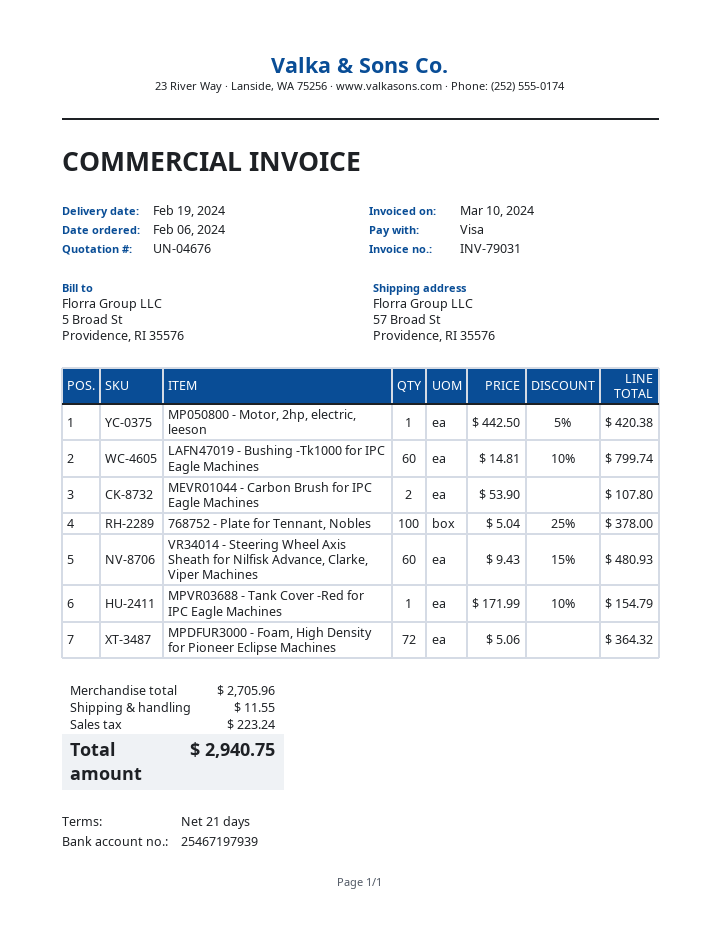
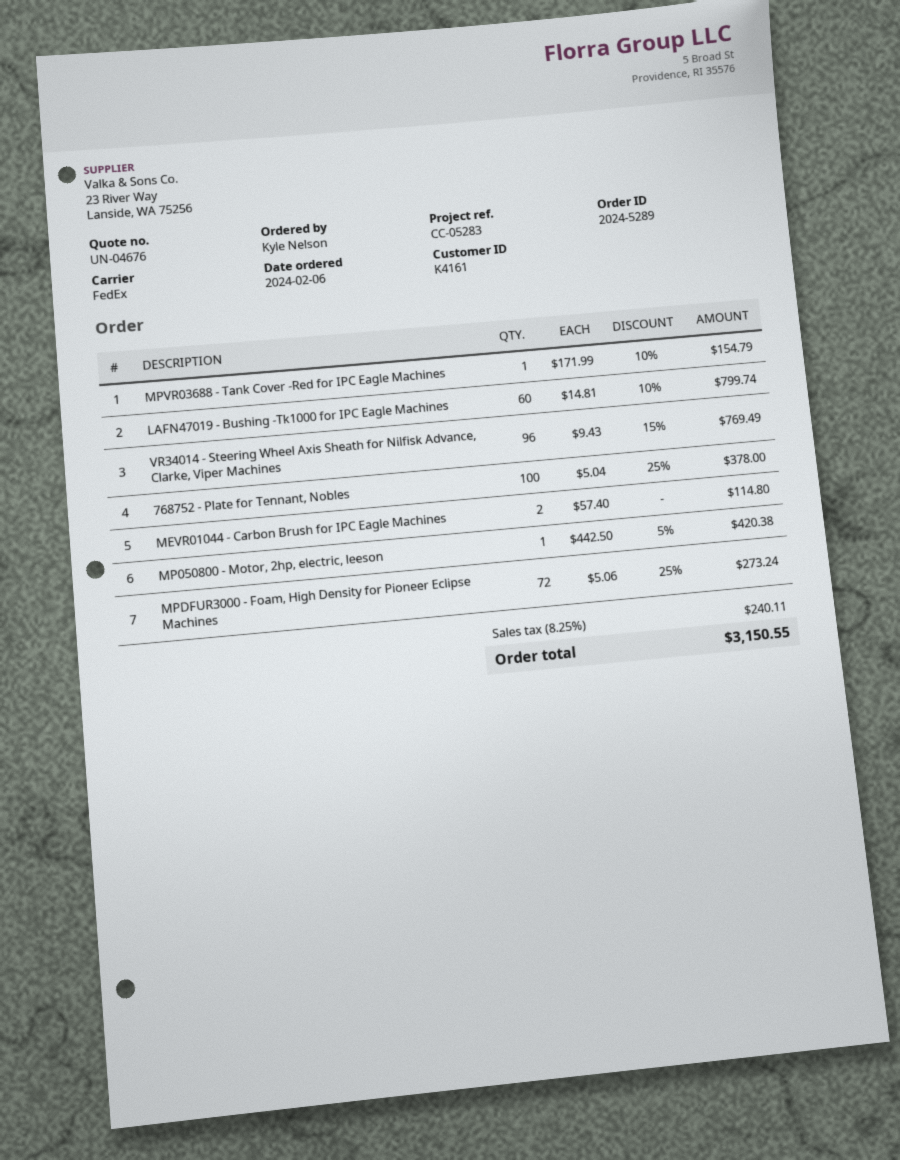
MEVR01044 - Carbon Brush for IPC Eagle Machines: 2 x 53.90 = 107.80 -> 2 x 57.40 = 114.80
VR34014 - Steering Wheel Axis Sheath for Nilfisk Advance, Clarke, Viper Machines: 60 x 9.43 - 15% = 480.93 -> 96 x 9.43 - 15% = 769.49
MPDFUR3000 - Foam, High Density for Pioneer Eclipse Machines: 72 x 5.06 = 364.32 -> 72 x 5.06 - 25% = 273.24
shipping: 11.55 -> none
tax: 223.24 -> 240.11
total: 2940.75 -> 3150.55

